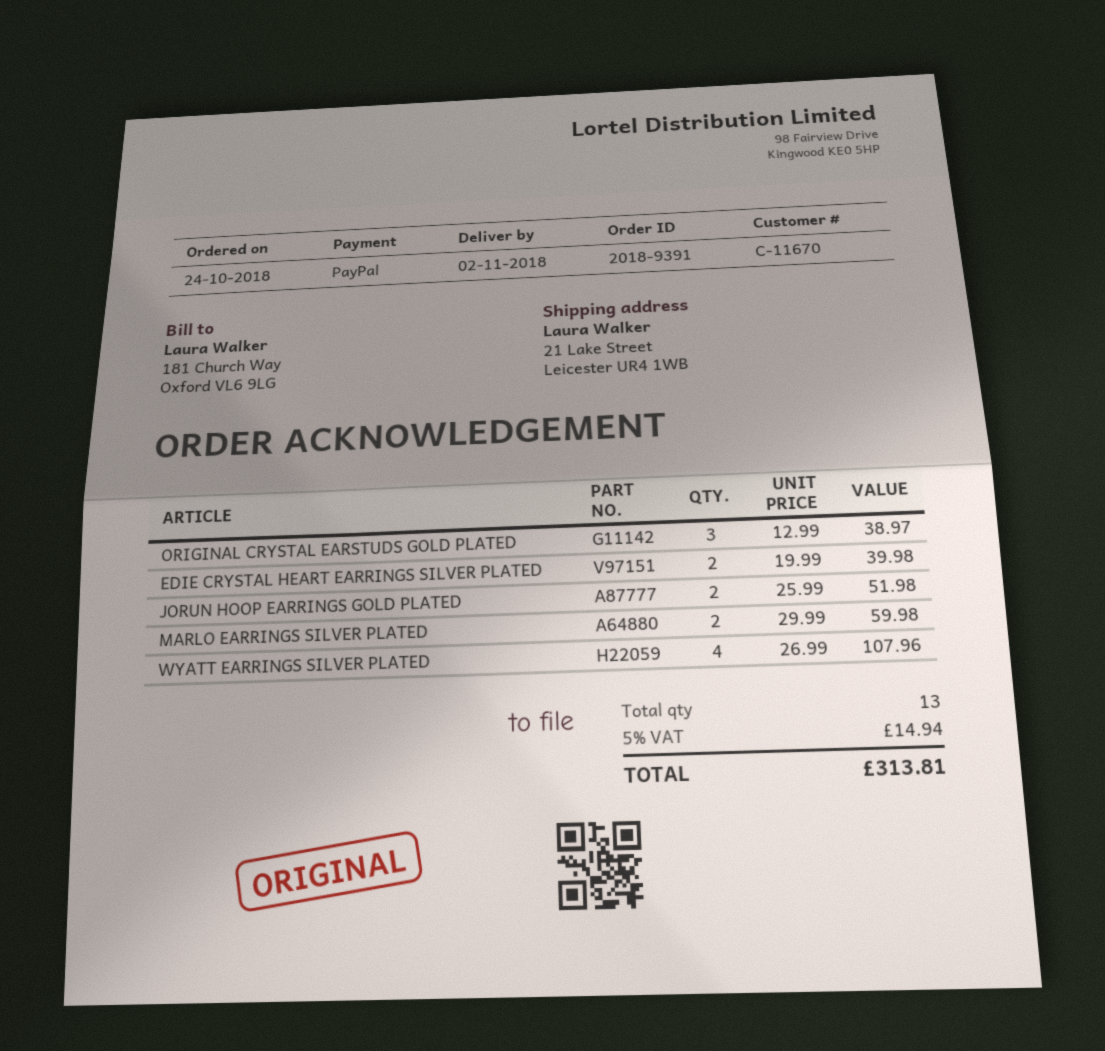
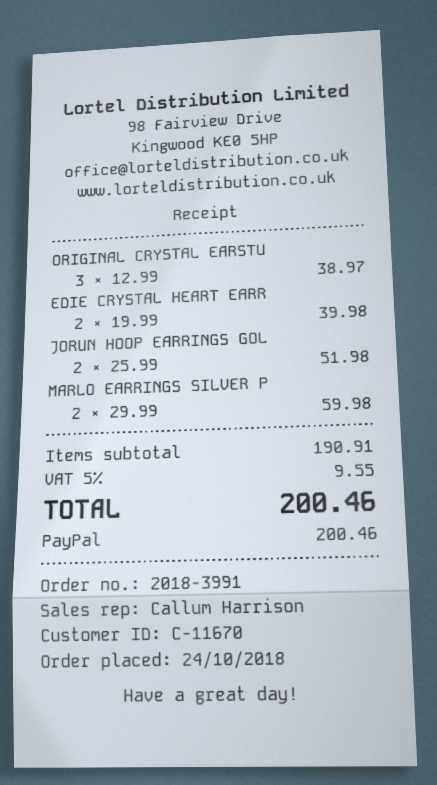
order number: 2018-9391 -> 2018-3991
WYATT EARRINGS SILVER PLATED: 4 x 26.99 = 107.96 -> none
tax: 5% = 14.94 -> 5% = 9.55
total: 313.81 -> 200.46

